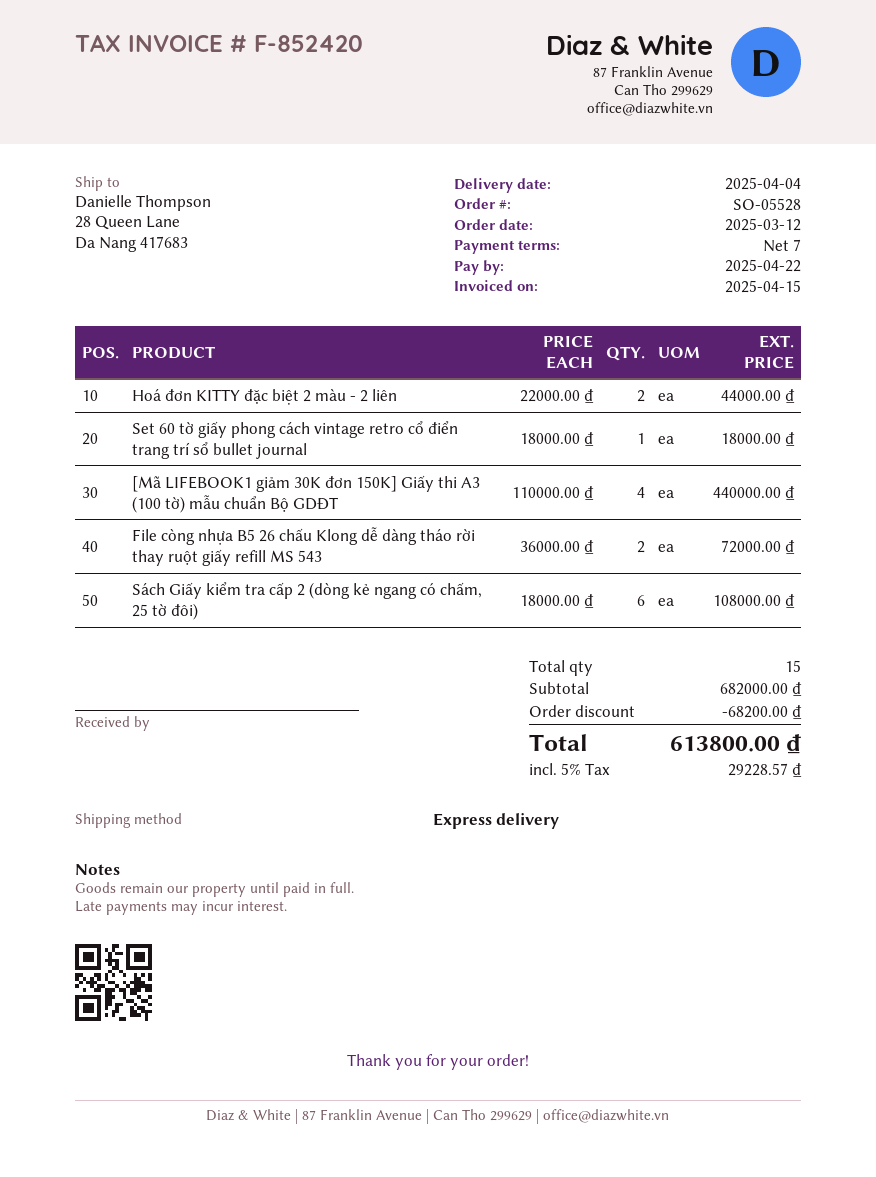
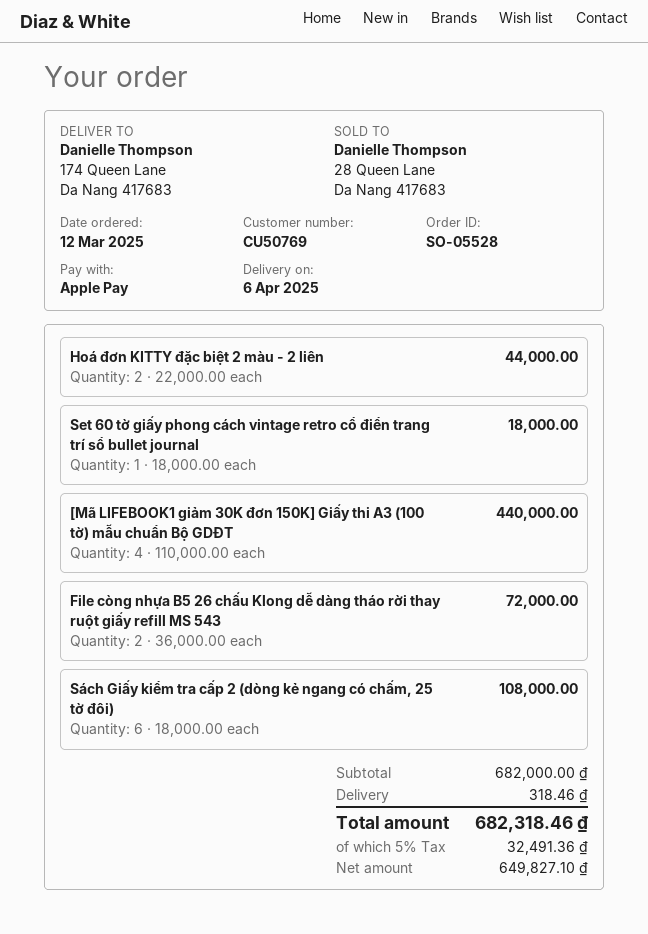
delivery date: 2025-04-04 -> 2025-04-06
ship to: 28 Queen Lane, Da Nang 417683 -> 174 Queen Lane, Da Nang 417683
discount: 68200.00 -> none
shipping: none -> 318.46
tax: 5% = 29228.57 -> 5% = 32491.36
total: 613800.00 -> 682318.46

